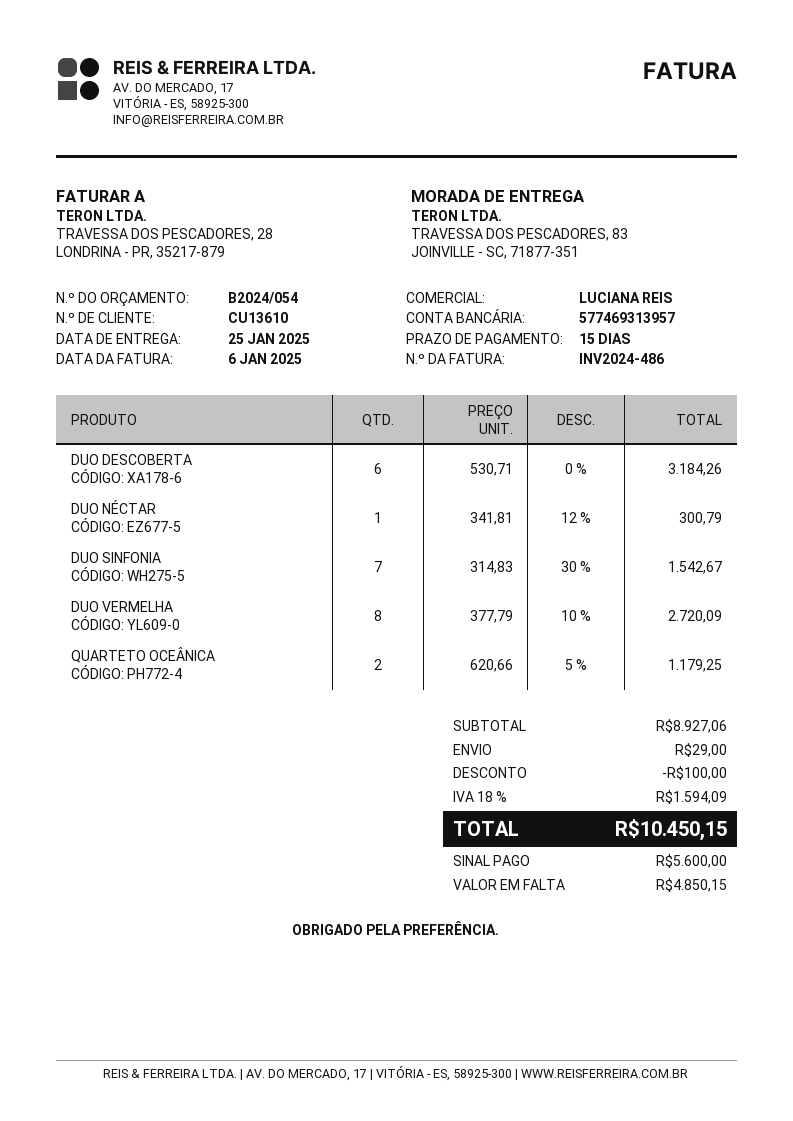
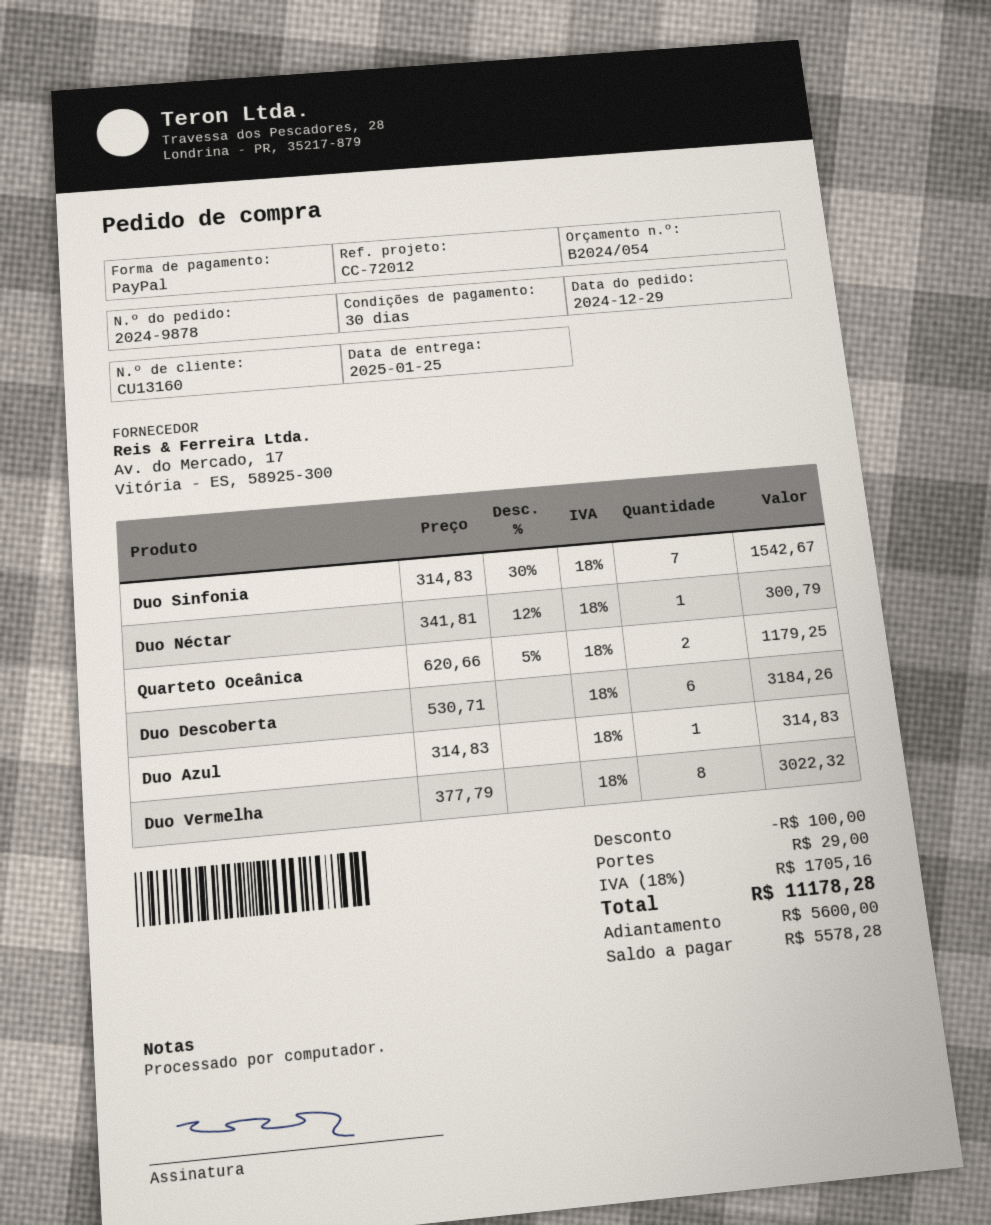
payment terms: 15 days -> 30 days
customer number: CU13610 -> CU13160
DUO VERMELHA: 8 x 377.79 - 10% = 2720.09 -> 8 x 377.79 = 3022.32
Duo Azul: none -> 1 x 314.83 = 314.83
tax: 18% = 1594.09 -> 18% = 1705.16
total: 10450.15 -> 11178.28
balance: 4850.15 -> 5578.28

